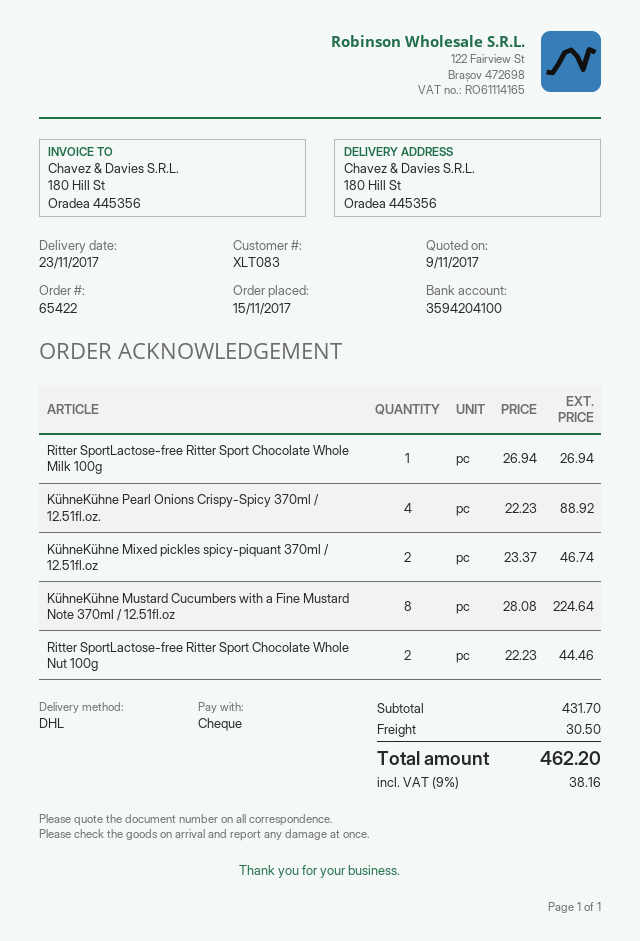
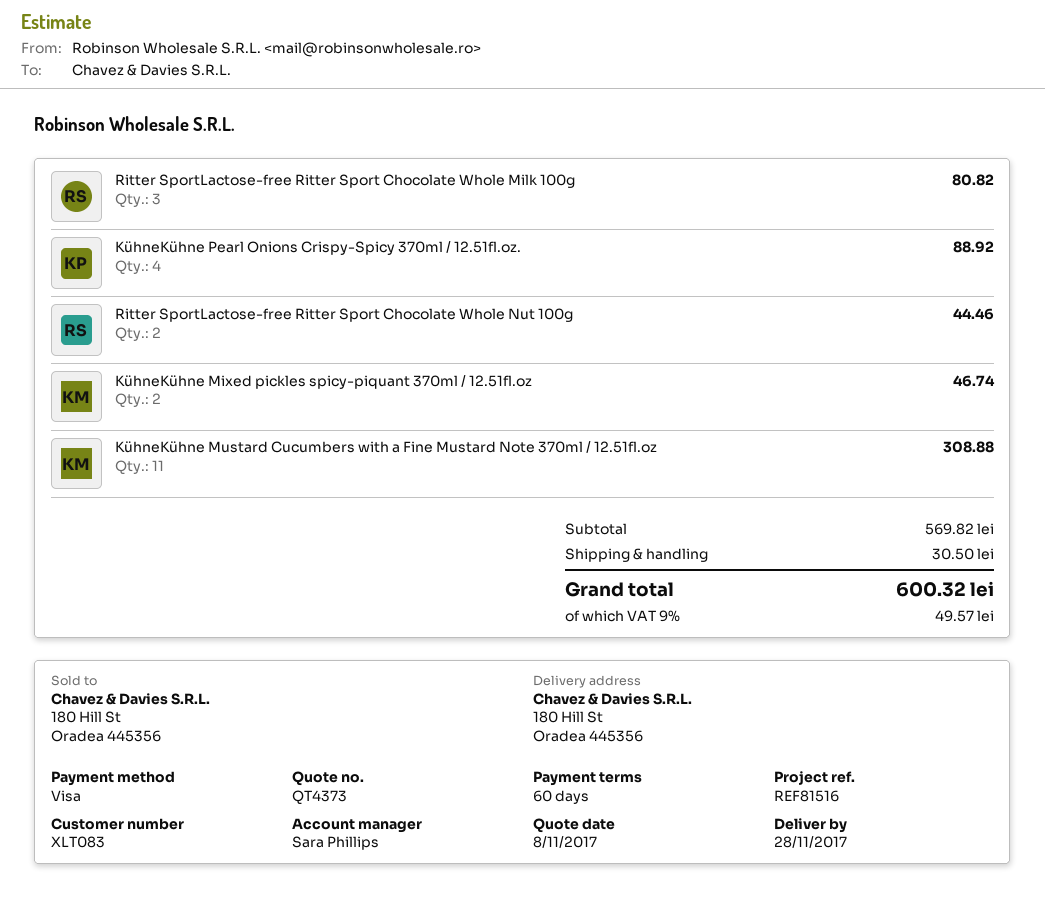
quote date: 2017-11-09 -> 2017-11-08
delivery date: 2017-11-23 -> 2017-11-28
payment method: cheque -> Visa
Ritter SportLactose-free Ritter Sport Chocolate Whole Milk 100g: 1 for 26.94 -> 3 for 80.82
KühneKühne Mustard Cucumbers with a Fine Mustard Note 370ml / 12.51fl.oz: 8 for 224.64 -> 11 for 308.88
subtotal: 431.70 -> 569.82
tax: 9% = 38.16 -> 9% = 49.57
total: 462.20 -> 600.32

